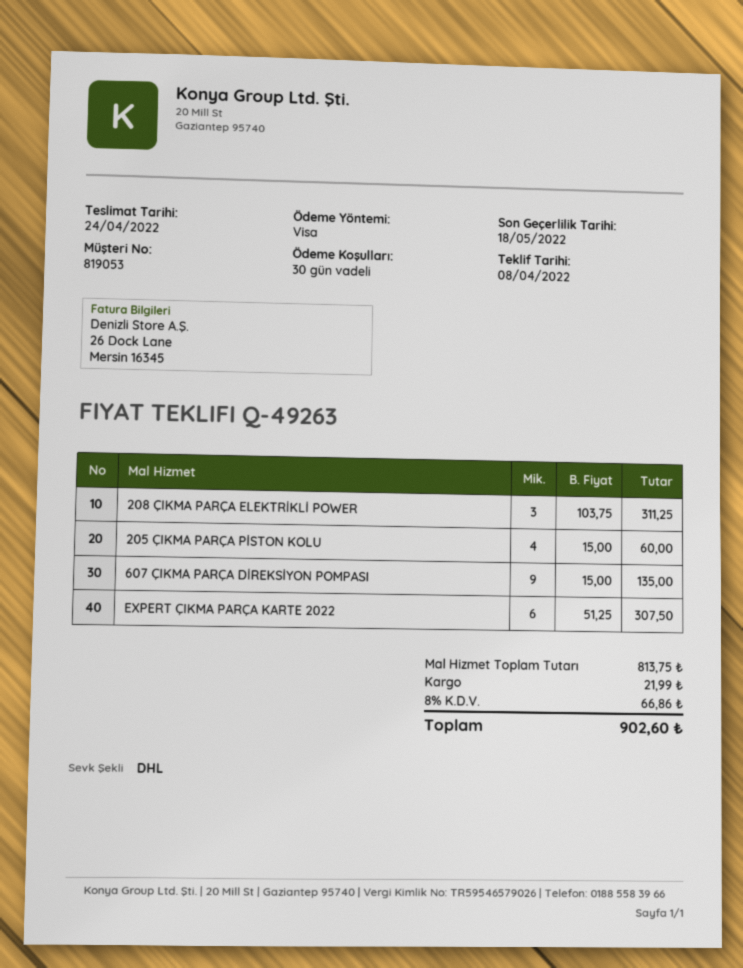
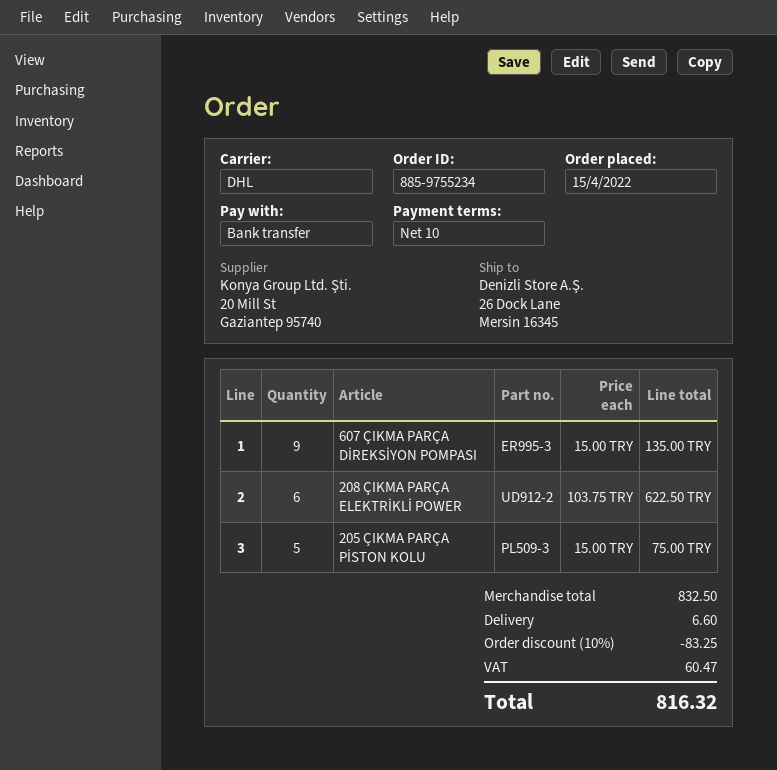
payment terms: 30 days -> 10 days
payment method: Visa -> bank transfer
208 ÇIKMA PARÇA ELEKTRİKLİ POWER: 3 x 103.75 = 311.25 -> 6 x 103.75 = 622.50
205 ÇIKMA PARÇA PİSTON KOLU: 4 x 15.00 = 60.00 -> 5 x 15.00 = 75.00
EXPERT ÇIKMA PARÇA KARTE 2022: 6 x 51.25 = 307.50 -> none
subtotal: 813.75 -> 832.50
discount: none -> 10% = 83.25
shipping: 21.99 -> 6.60
tax: 66.86 -> 60.47
total: 902.60 -> 816.32

